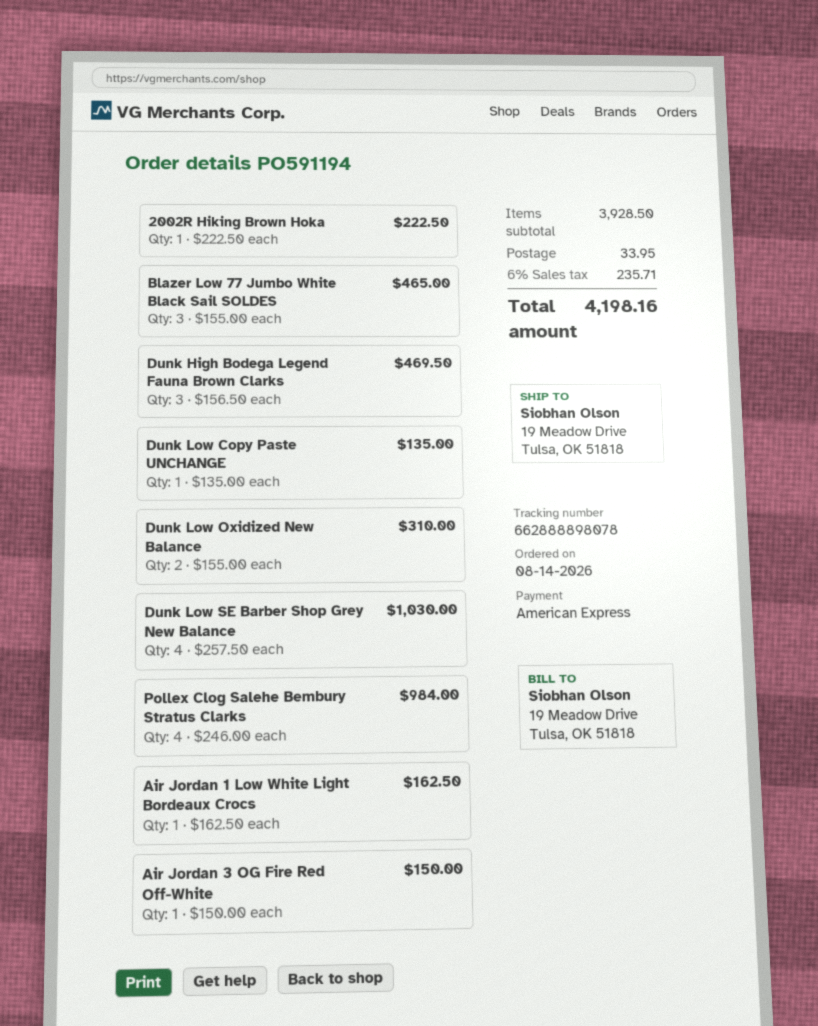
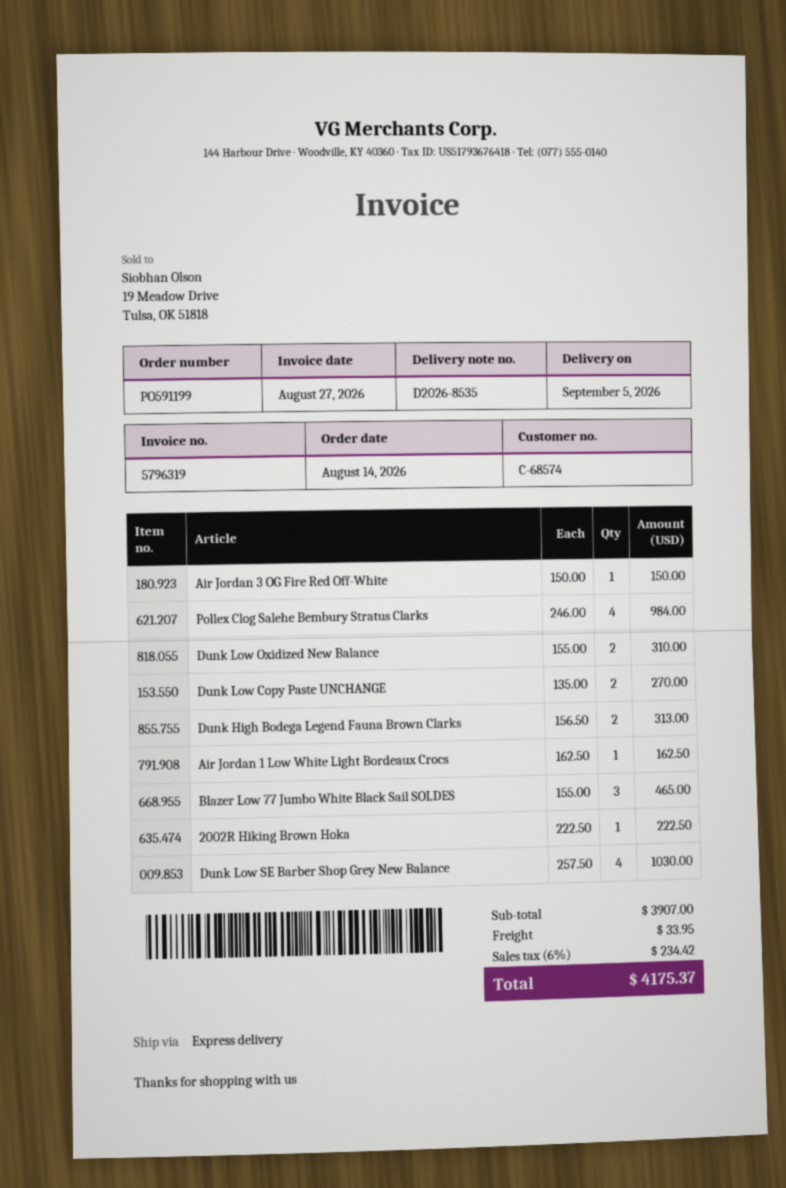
order number: PO591194 -> PO591199
Dunk High Bodega Legend Fauna Brown Clarks: 3 x 156.50 = 469.50 -> 2 x 156.50 = 313.00
Dunk Low Copy Paste UNCHANGE: 1 x 135.00 = 135.00 -> 2 x 135.00 = 270.00
subtotal: 3928.50 -> 3907.00
tax: 6% = 235.71 -> 6% = 234.42
total: 4198.16 -> 4175.37

